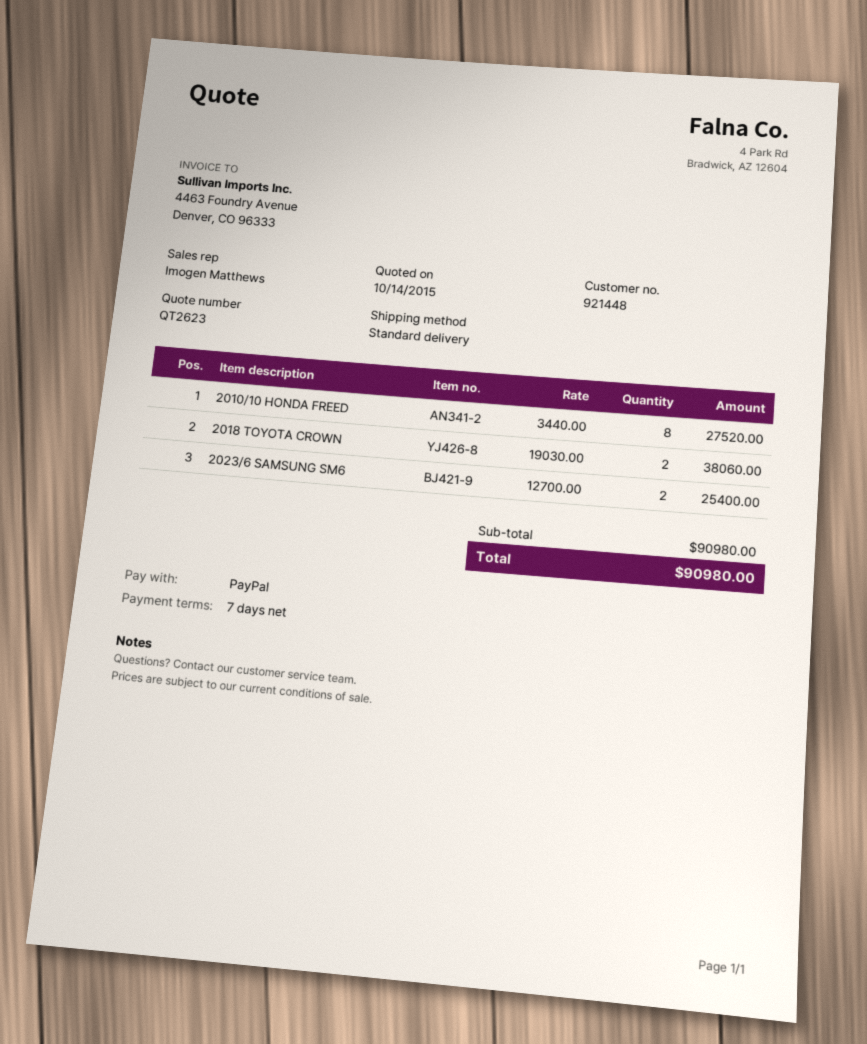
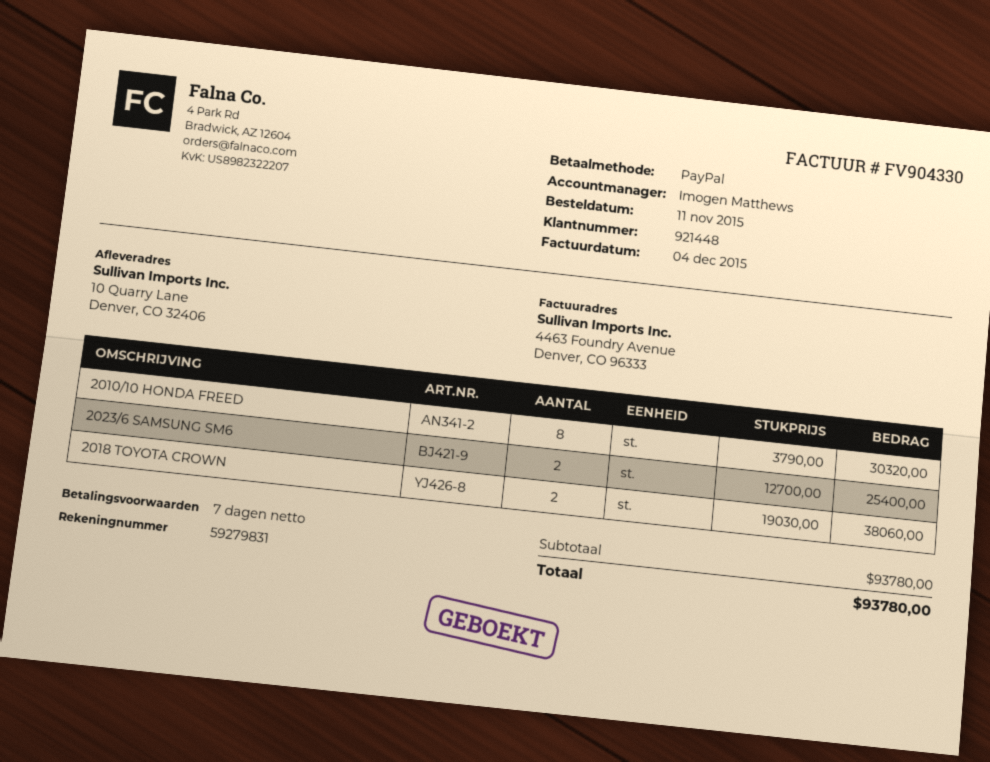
2010/10 HONDA FREED: 8 x 3440.00 = 27520.00 -> 8 x 3790.00 = 30320.00
subtotal: 90980.00 -> 93780.00
total: 90980.00 -> 93780.00

